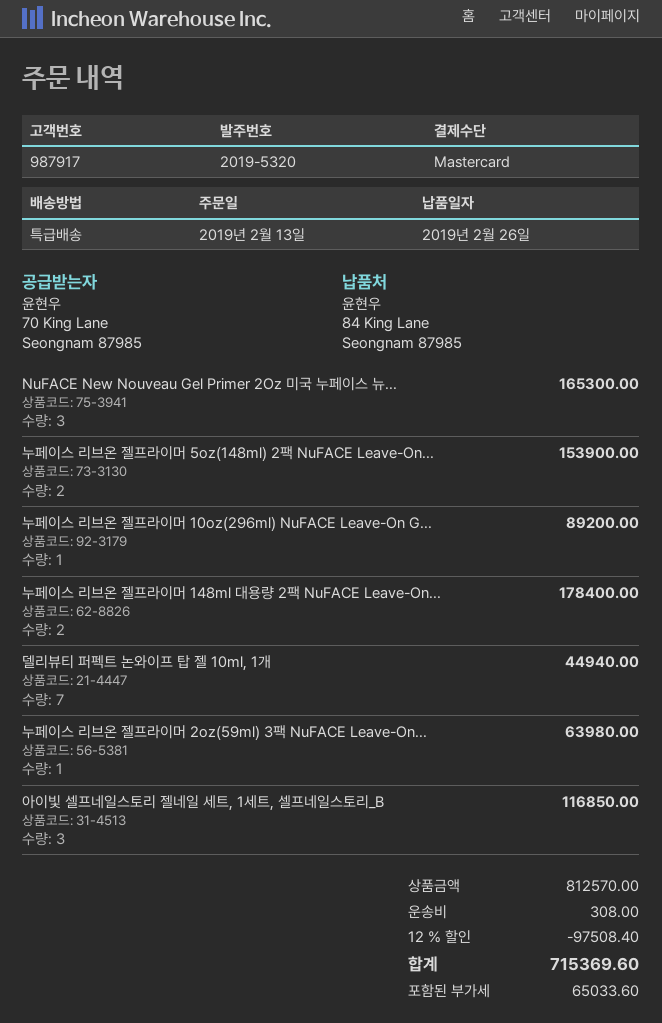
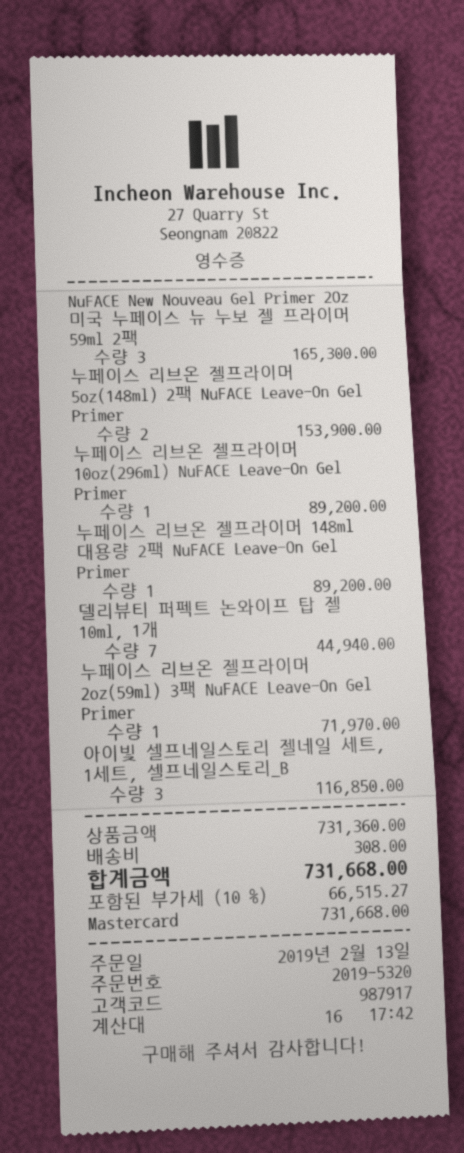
누페이스 리브온 젤프라이머 148ml 대용량 2팩 NuFACE Leave-On...: 2 for 178400.00 -> 1 for 89200.00
누페이스 리브온 젤프라이머 2oz(59ml) 3팩 NuFACE Leave-On...: 1 for 63980.00 -> 1 for 71970.00
subtotal: 812570.00 -> 731360.00
discount: 12% = 97508.40 -> none
tax: 65033.60 -> 66515.27
total: 715369.60 -> 731668.00

